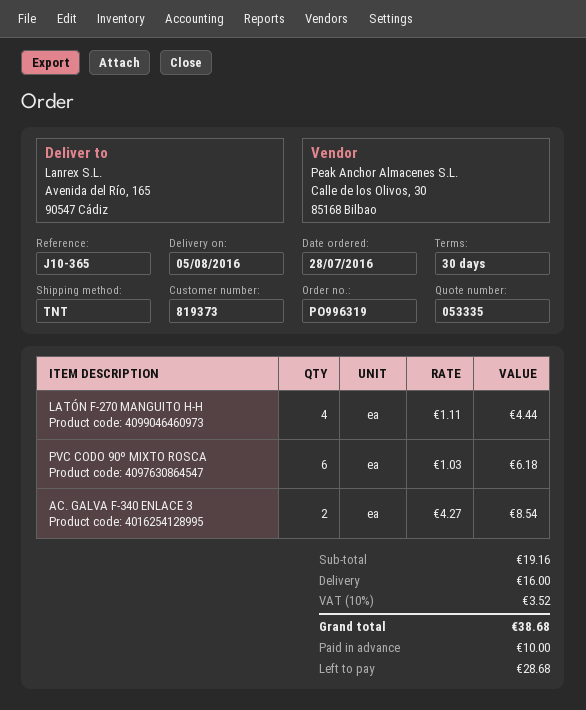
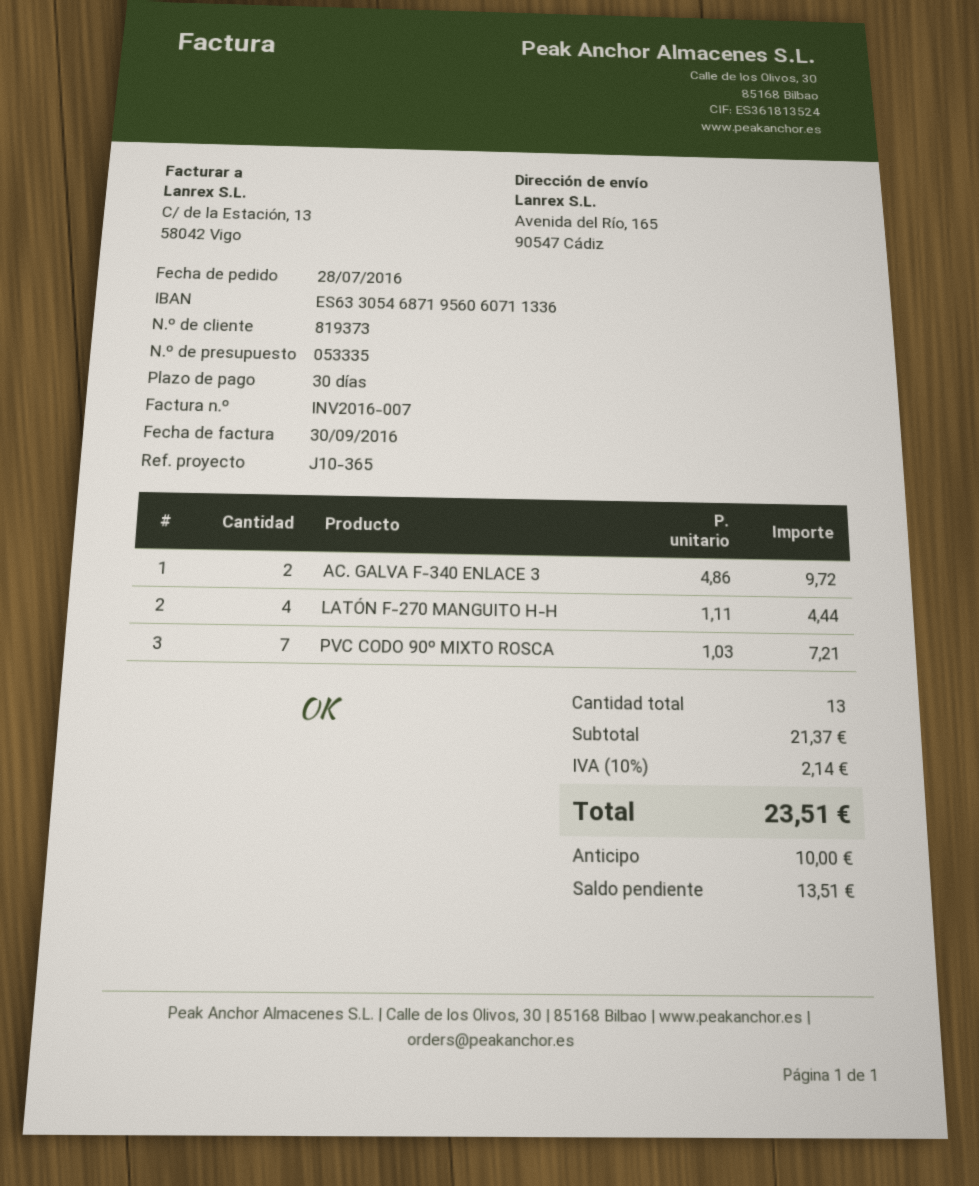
PVC CODO 90º MIXTO ROSCA: 6 x 1.03 = 6.18 -> 7 x 1.03 = 7.21
AC. GALVA F-340 ENLACE 3: 2 x 4.27 = 8.54 -> 2 x 4.86 = 9.72
subtotal: 19.16 -> 21.37
shipping: 16.00 -> none
tax: 10% = 3.52 -> 10% = 2.14
total: 38.68 -> 23.51
balance: 28.68 -> 13.51

